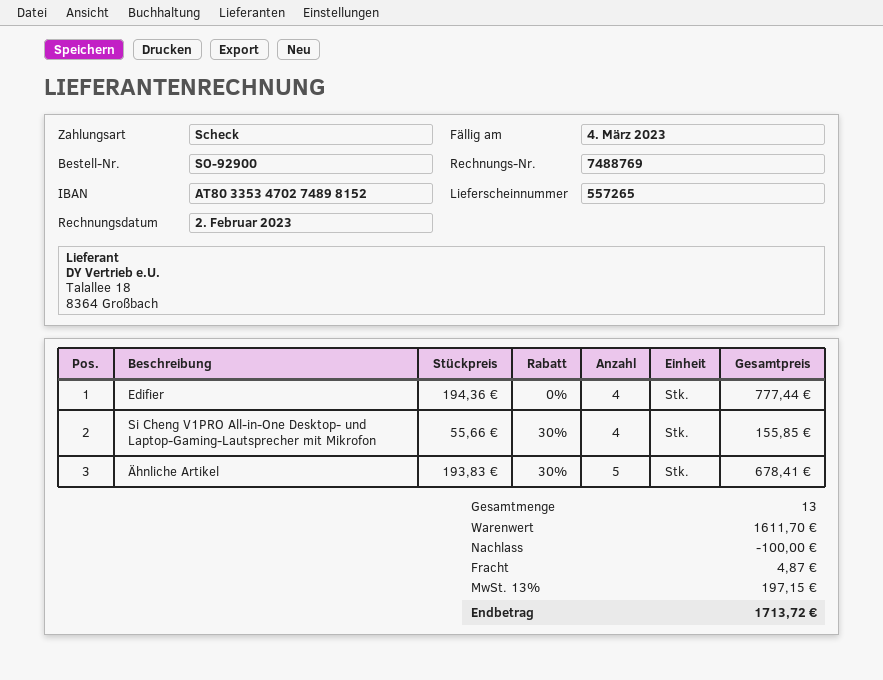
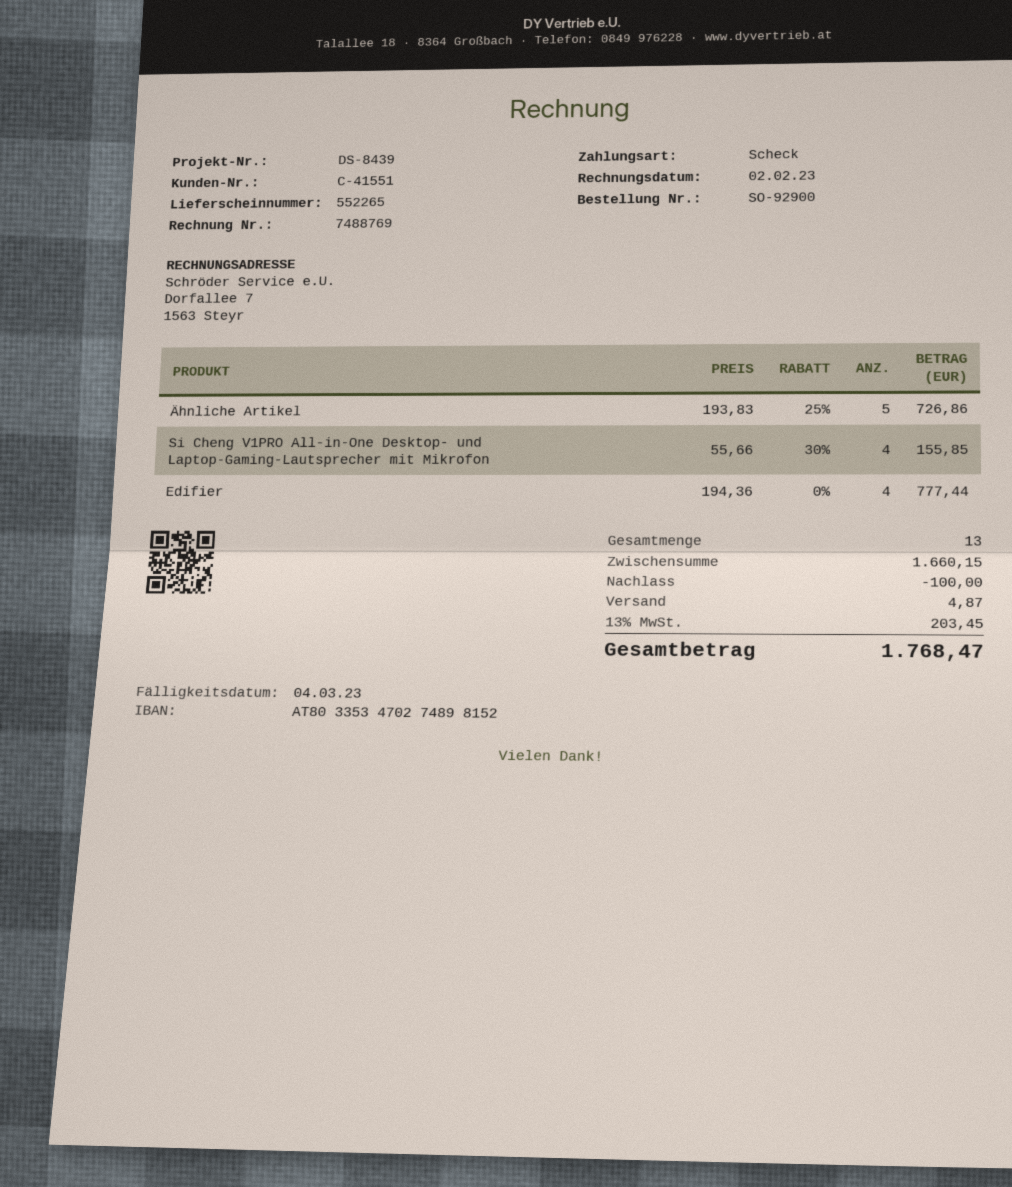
delivery note number: 557265 -> 552265
Ähnliche Artikel: 5 x 193.83 - 30% = 678.41 -> 5 x 193.83 - 25% = 726.86
subtotal: 1611.70 -> 1660.15
tax: 13% = 197.15 -> 13% = 203.45
total: 1713.72 -> 1768.47

